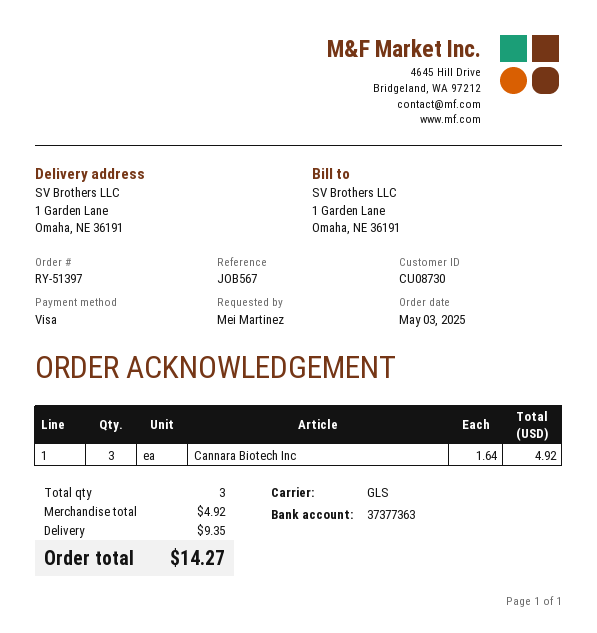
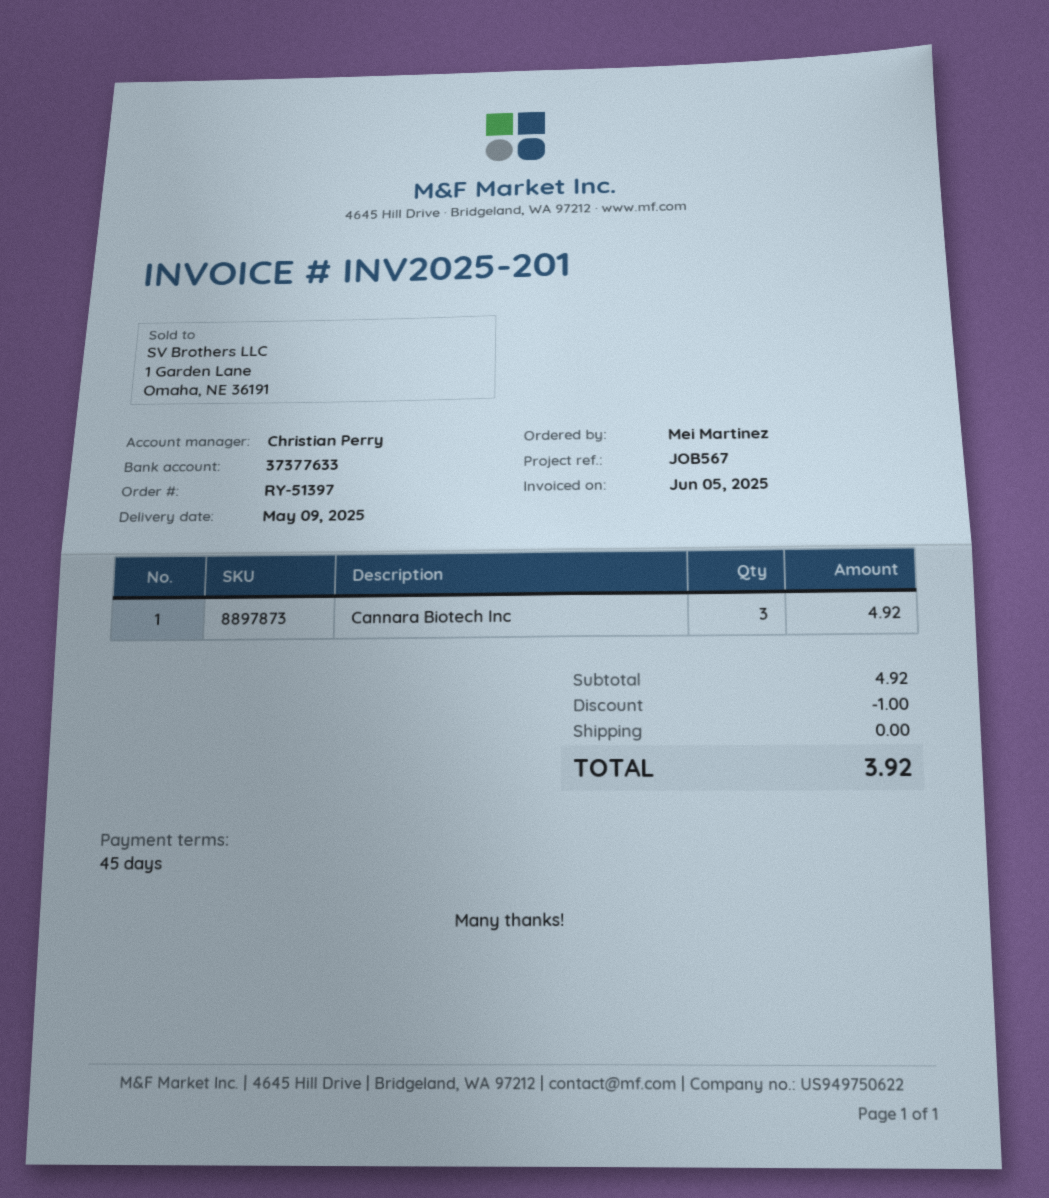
bank account: 37377363 -> 37377633
discount: none -> 1.00
shipping: 9.35 -> 0.00
total: 14.27 -> 3.92

